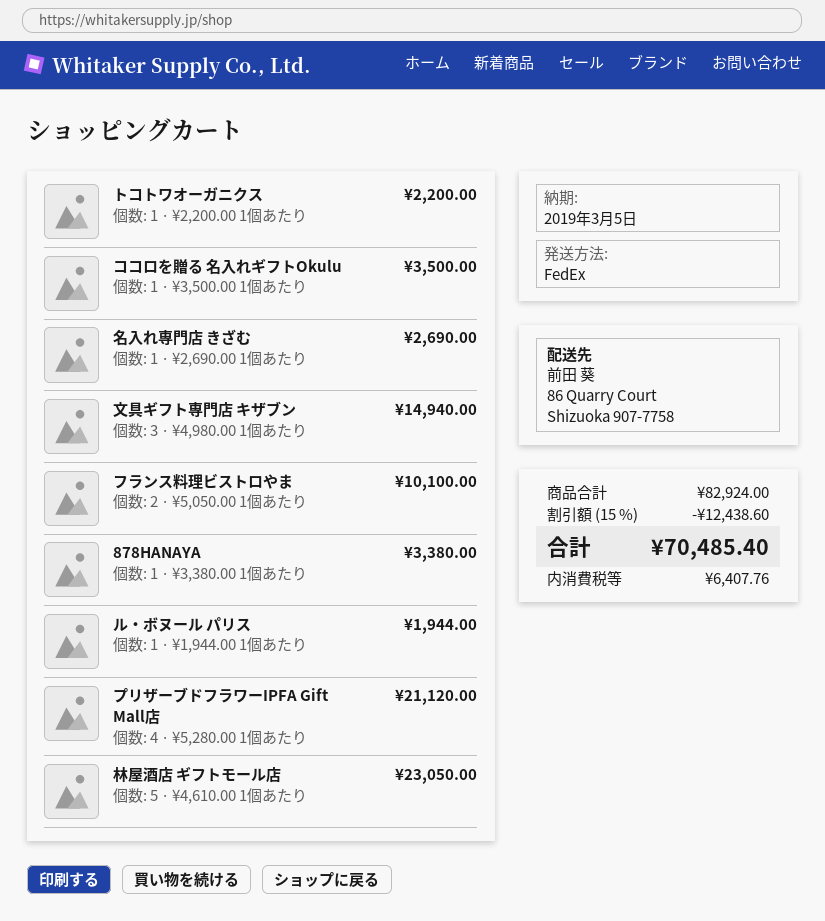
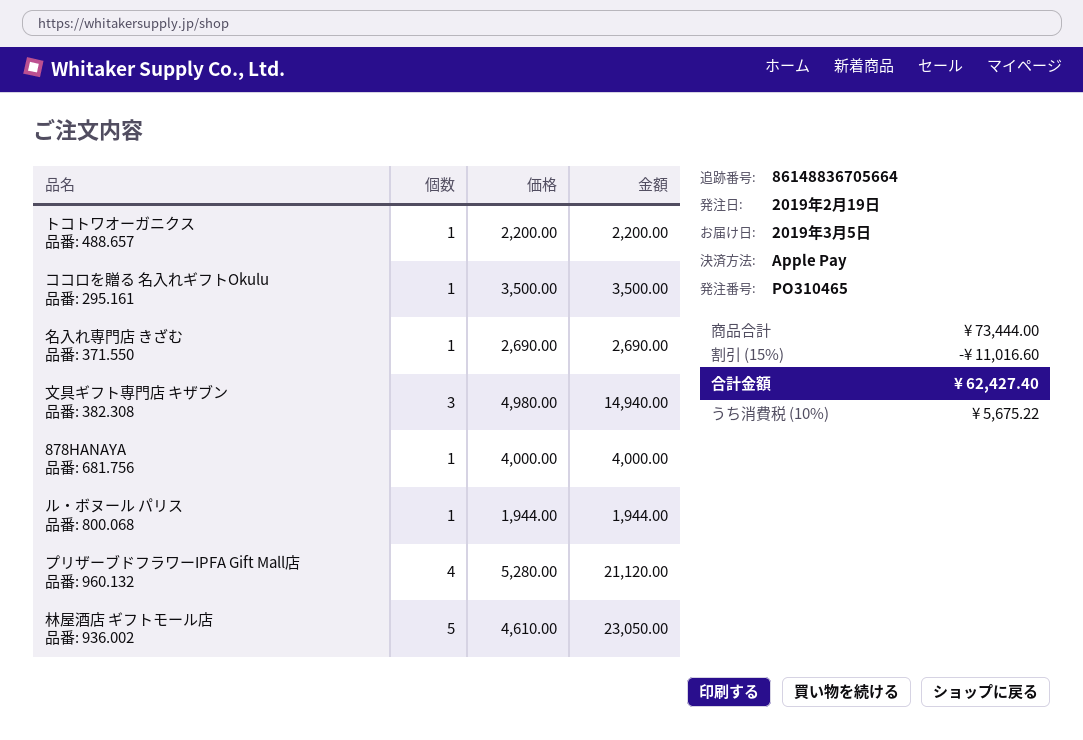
フランス料理ビストロやま: 2 x 5050.00 = 10100.00 -> none
878HANAYA: 1 x 3380.00 = 3380.00 -> 1 x 4000.00 = 4000.00
subtotal: 82924.00 -> 73444.00
discount: 15% = 12438.60 -> 15% = 11016.60
tax: 6407.76 -> 5675.22
total: 70485.40 -> 62427.40

